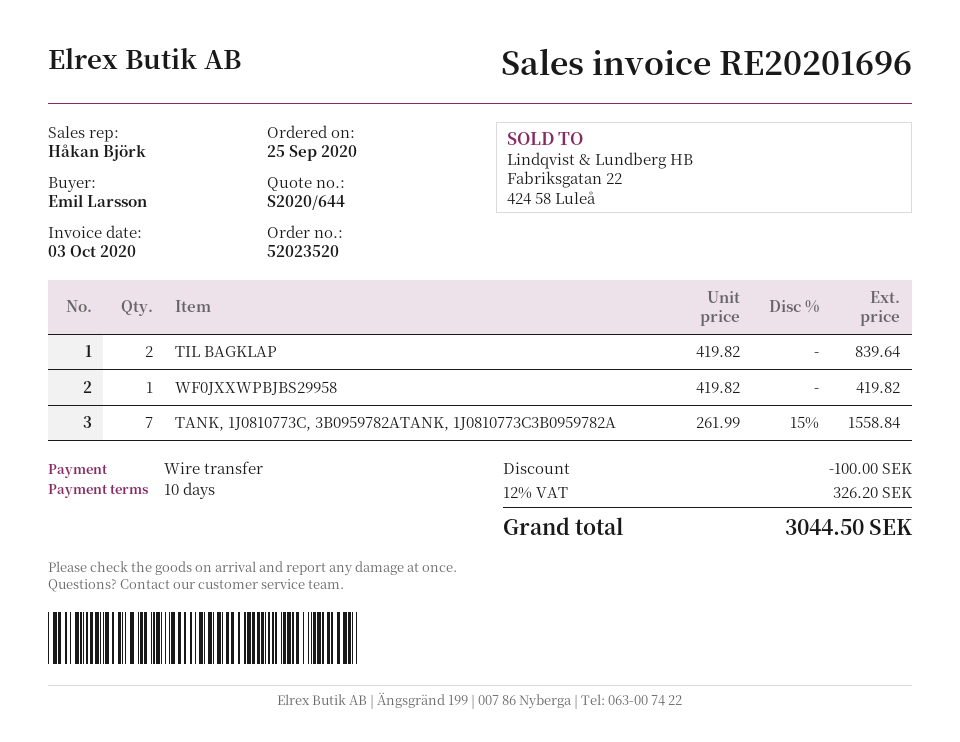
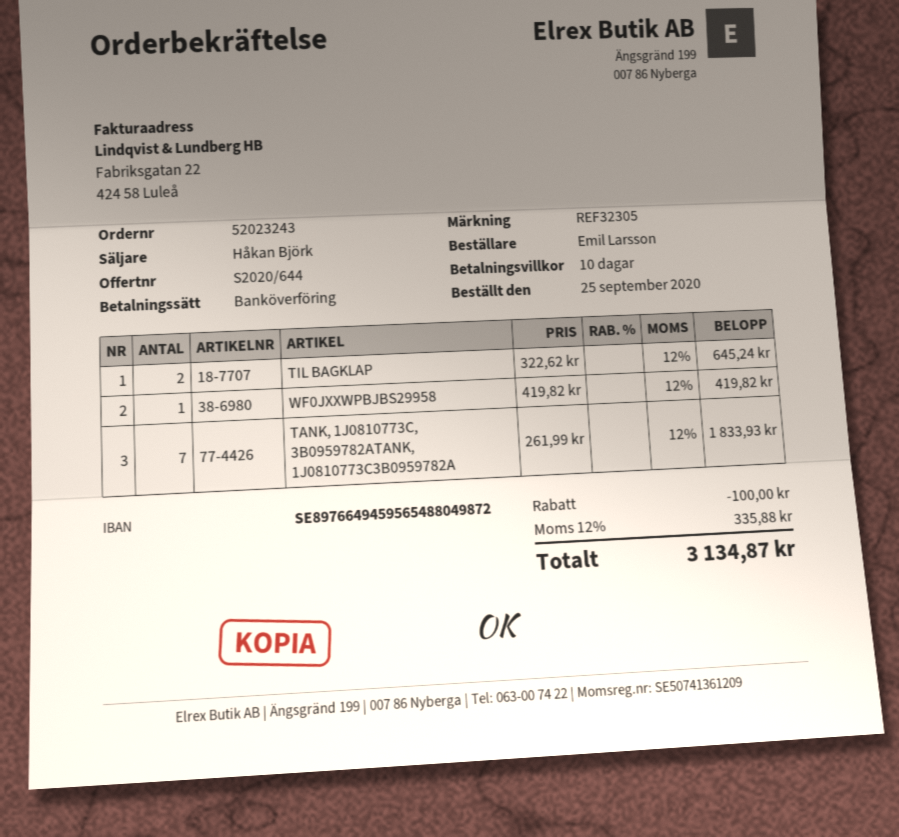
order number: 52023520 -> 52023243
TIL BAGKLAP: 2 x 419.82 = 839.64 -> 2 x 322.62 = 645.24
TANK, 1J0810773C, 3B0959782ATANK, 1J0810773C3B0959782A: 7 x 261.99 - 15% = 1558.84 -> 7 x 261.99 = 1833.93
tax: 12% = 326.20 -> 12% = 335.88
total: 3044.50 -> 3134.87

